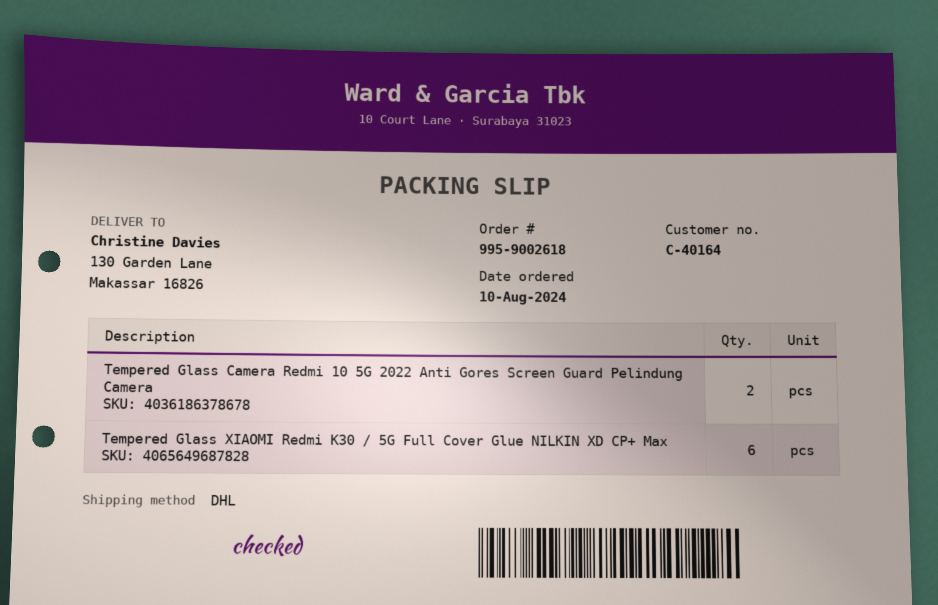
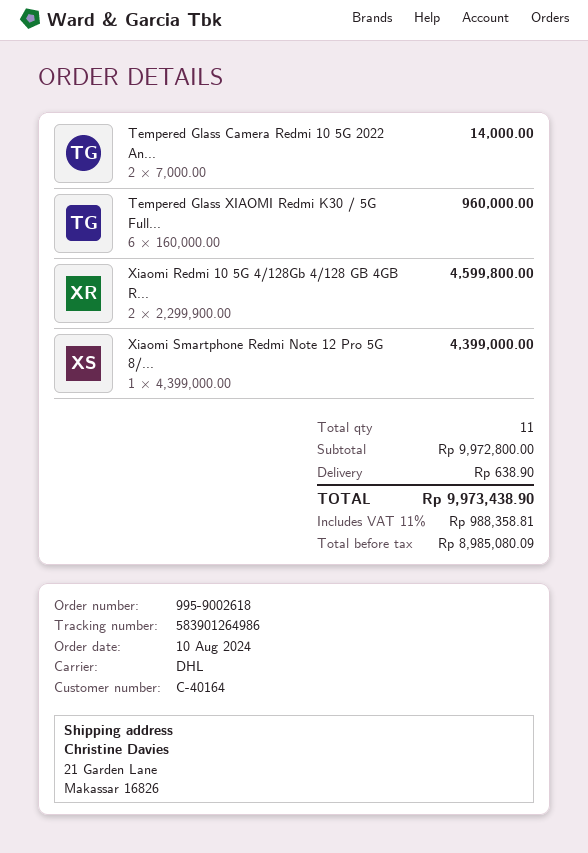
ship to: 130 Garden Lane, Makassar 16826 -> 21 Garden Lane, Makassar 16826
Xiaomi Redmi 10 5G 4/128Gb 4/128 GB 4GB R...: none -> 2
Xiaomi Smartphone Redmi Note 12 Pro 5G 8/...: none -> 1

